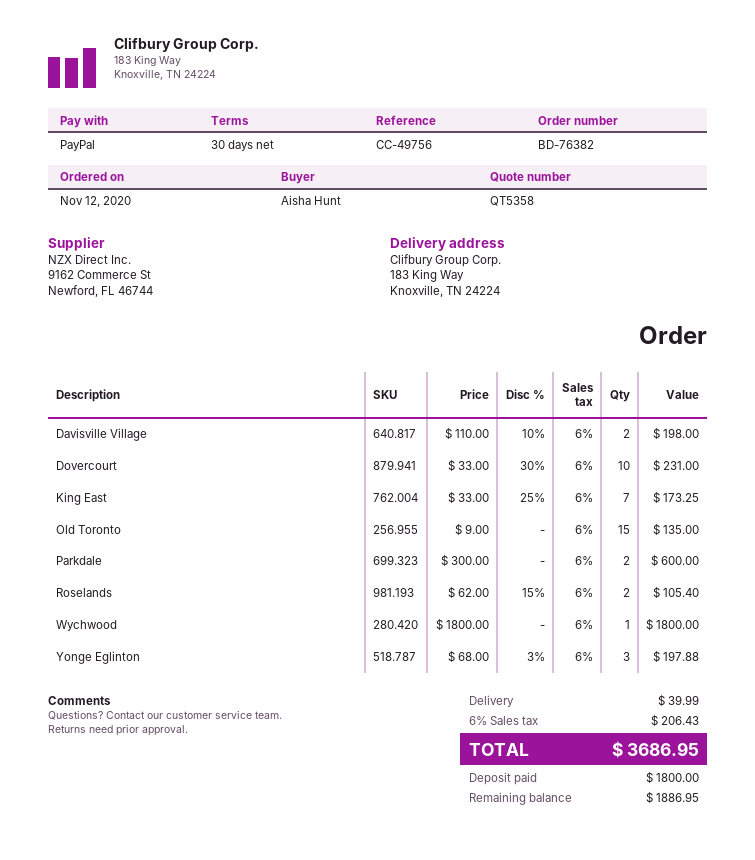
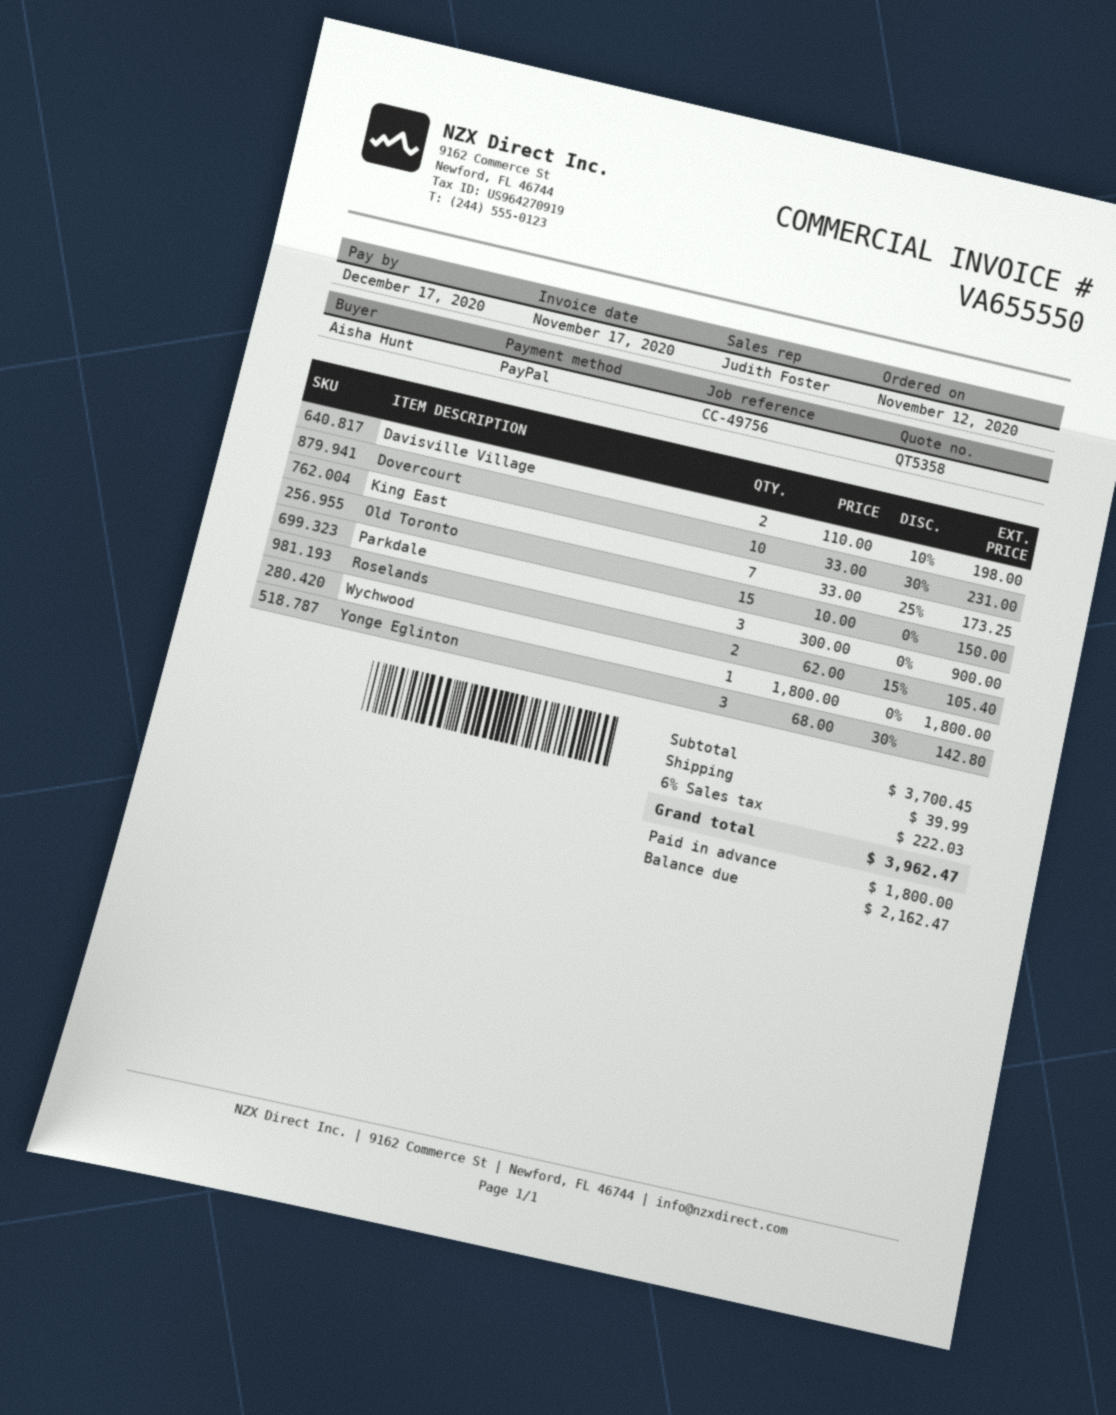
Old Toronto: 15 x 9.00 = 135.00 -> 15 x 10.00 = 150.00
Parkdale: 2 x 300.00 = 600.00 -> 3 x 300.00 = 900.00
Yonge Eglinton: 3 x 68.00 - 3% = 197.88 -> 3 x 68.00 - 30% = 142.80
tax: 6% = 206.43 -> 6% = 222.03
total: 3686.95 -> 3962.47
balance: 1886.95 -> 2162.47

